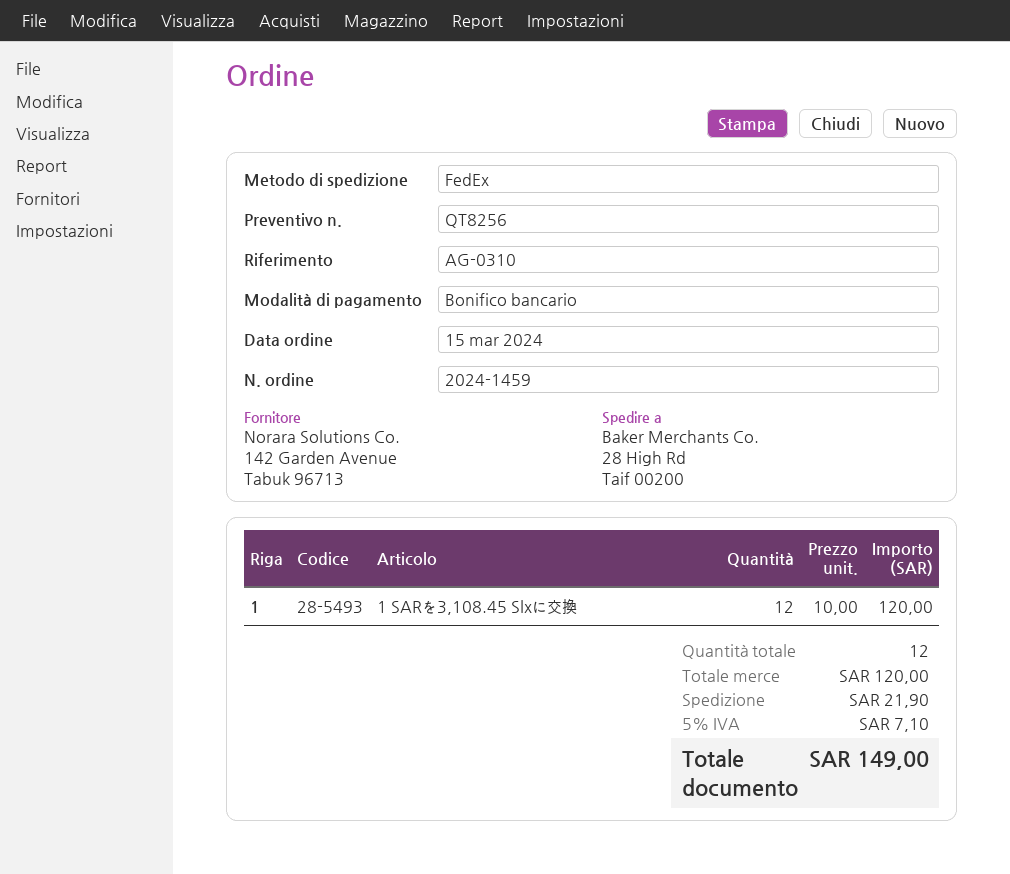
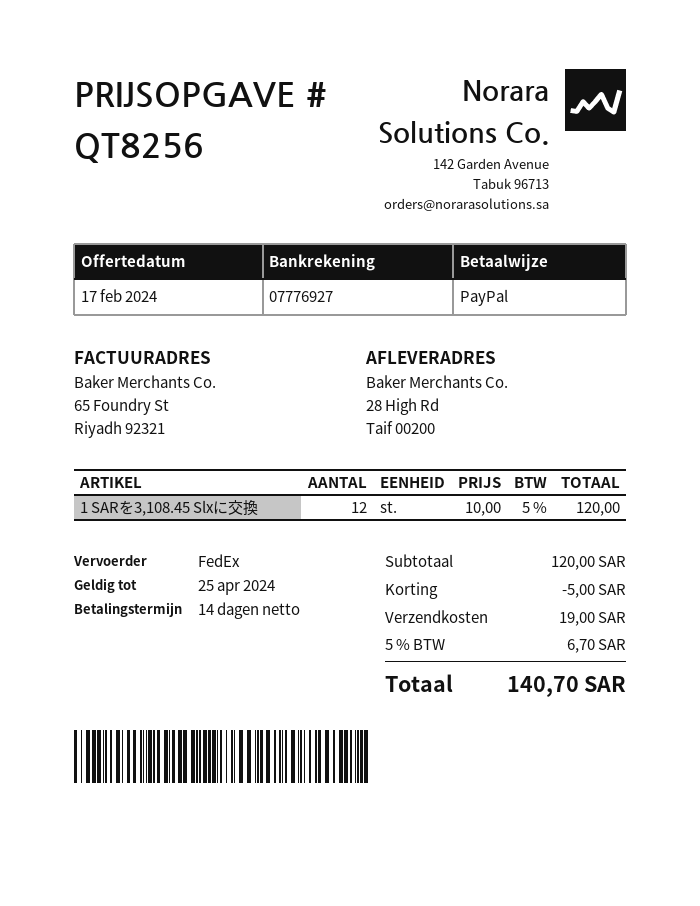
payment method: bank transfer -> PayPal
discount: none -> 5.00
shipping: 21.90 -> 19.00
tax: 5% = 7.10 -> 5% = 6.70
total: 149.00 -> 140.70

